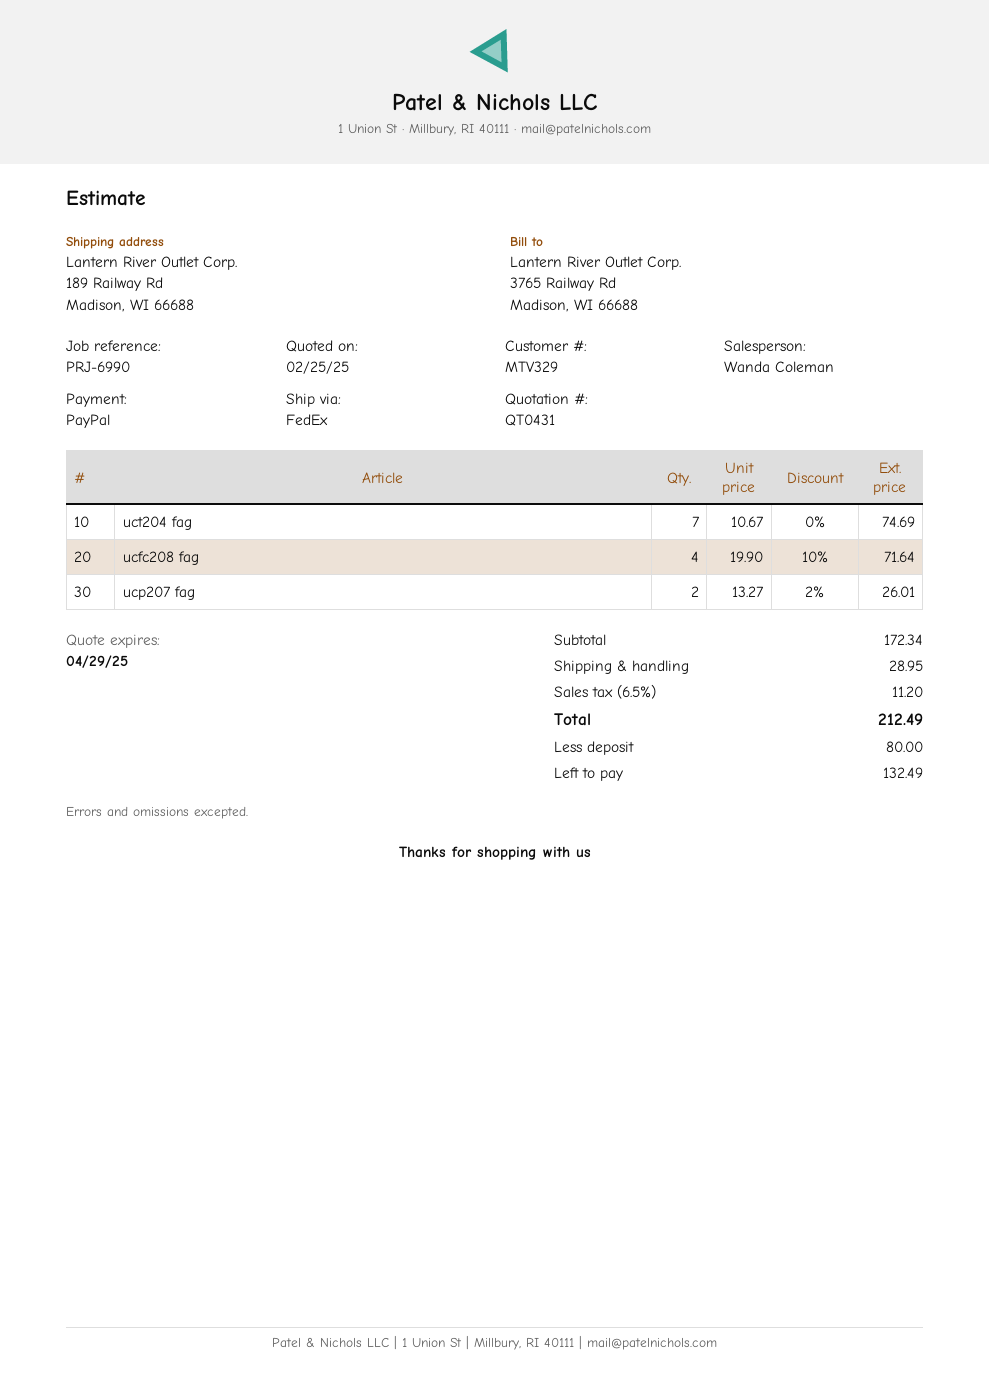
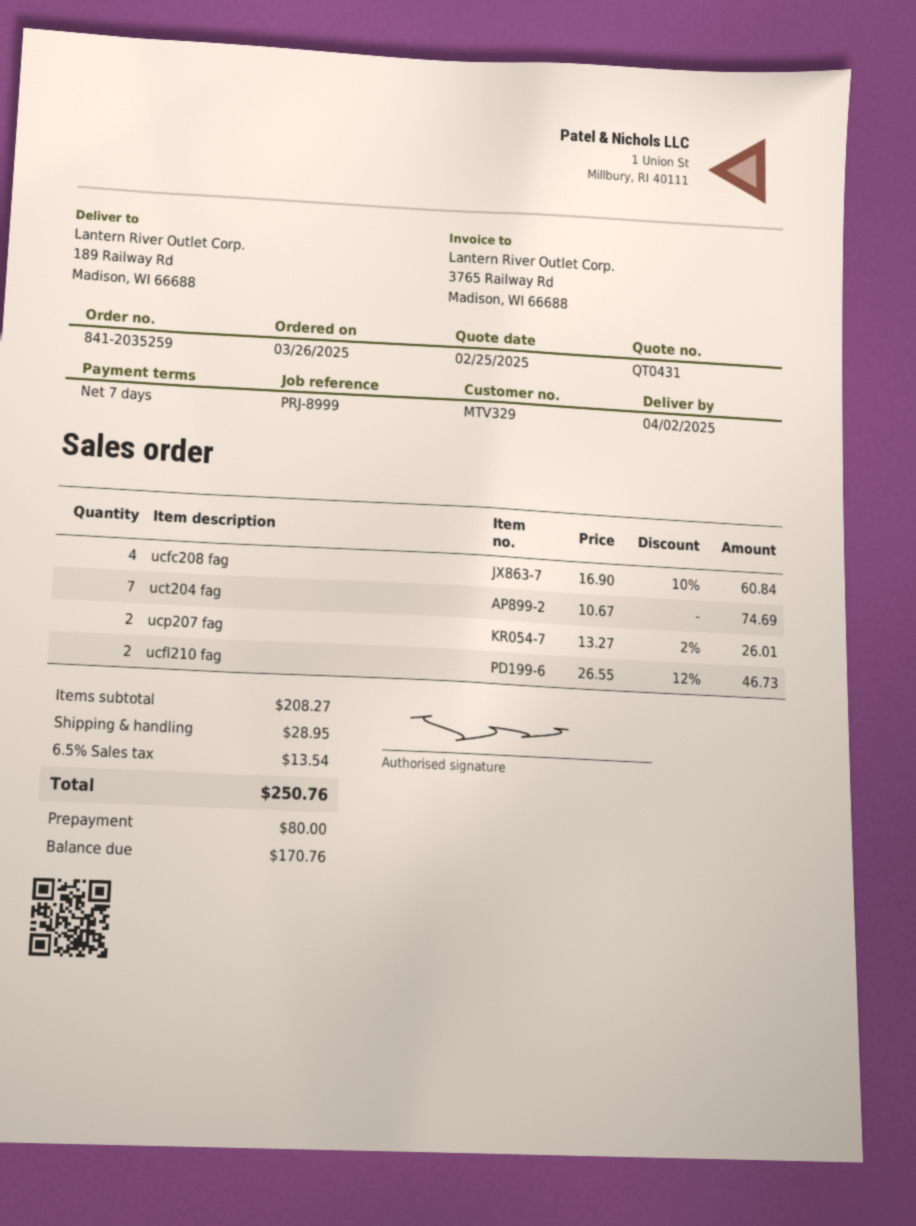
reference: PRJ-6990 -> PRJ-8999
ucfc208 fag: 4 x 19.90 - 10% = 71.64 -> 4 x 16.90 - 10% = 60.84
ucfl210 fag: none -> 2 x 26.55 - 12% = 46.73
subtotal: 172.34 -> 208.27
tax: 6.5% = 11.20 -> 6.5% = 13.54
total: 212.49 -> 250.76
balance: 132.49 -> 170.76

